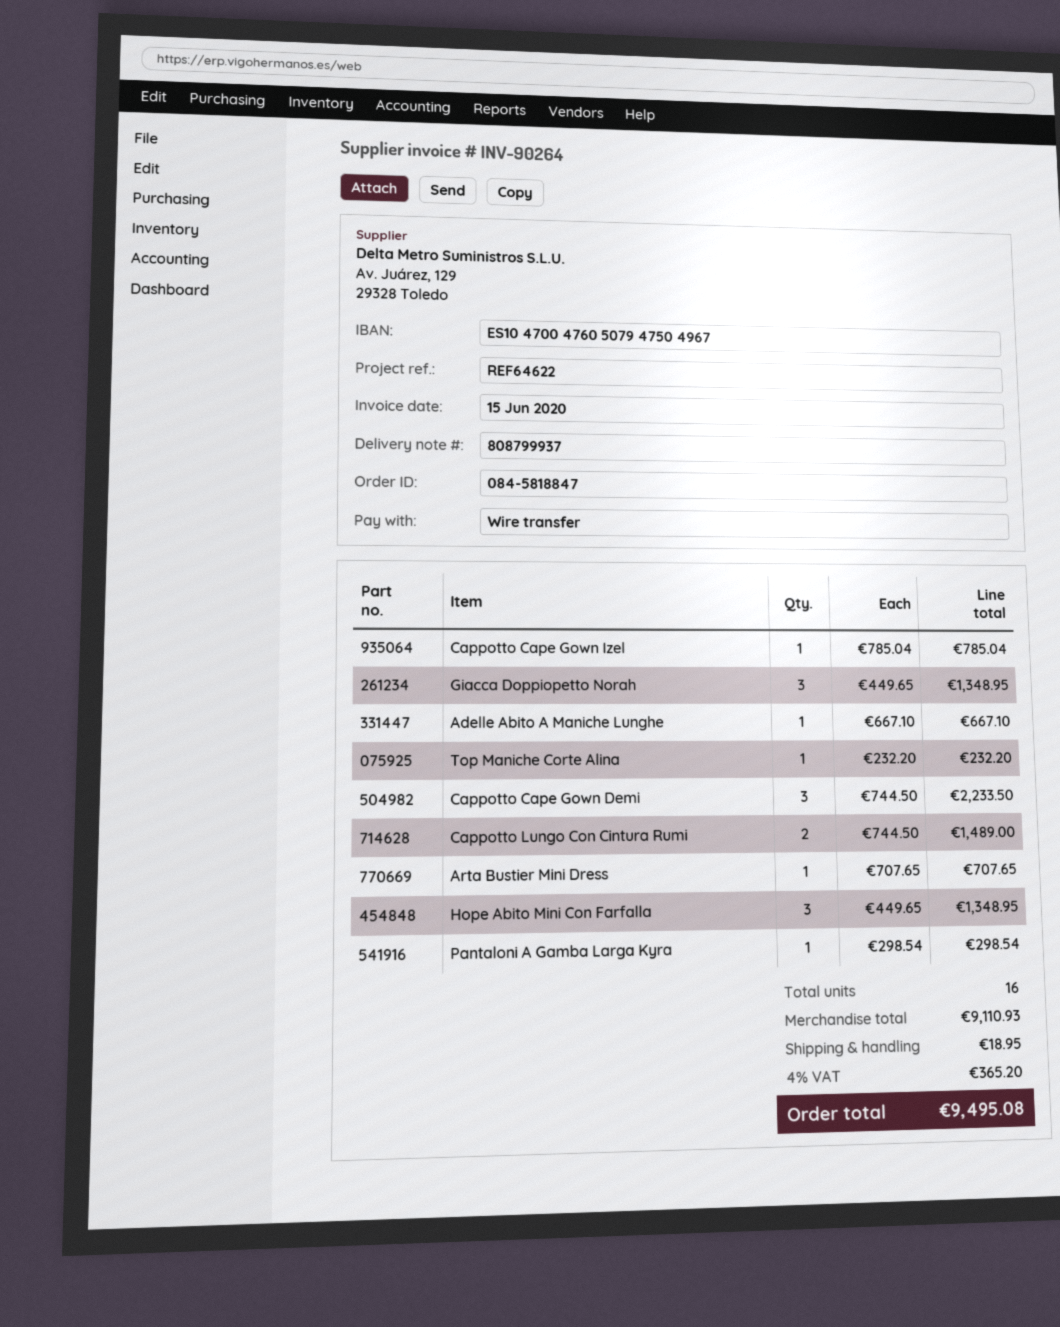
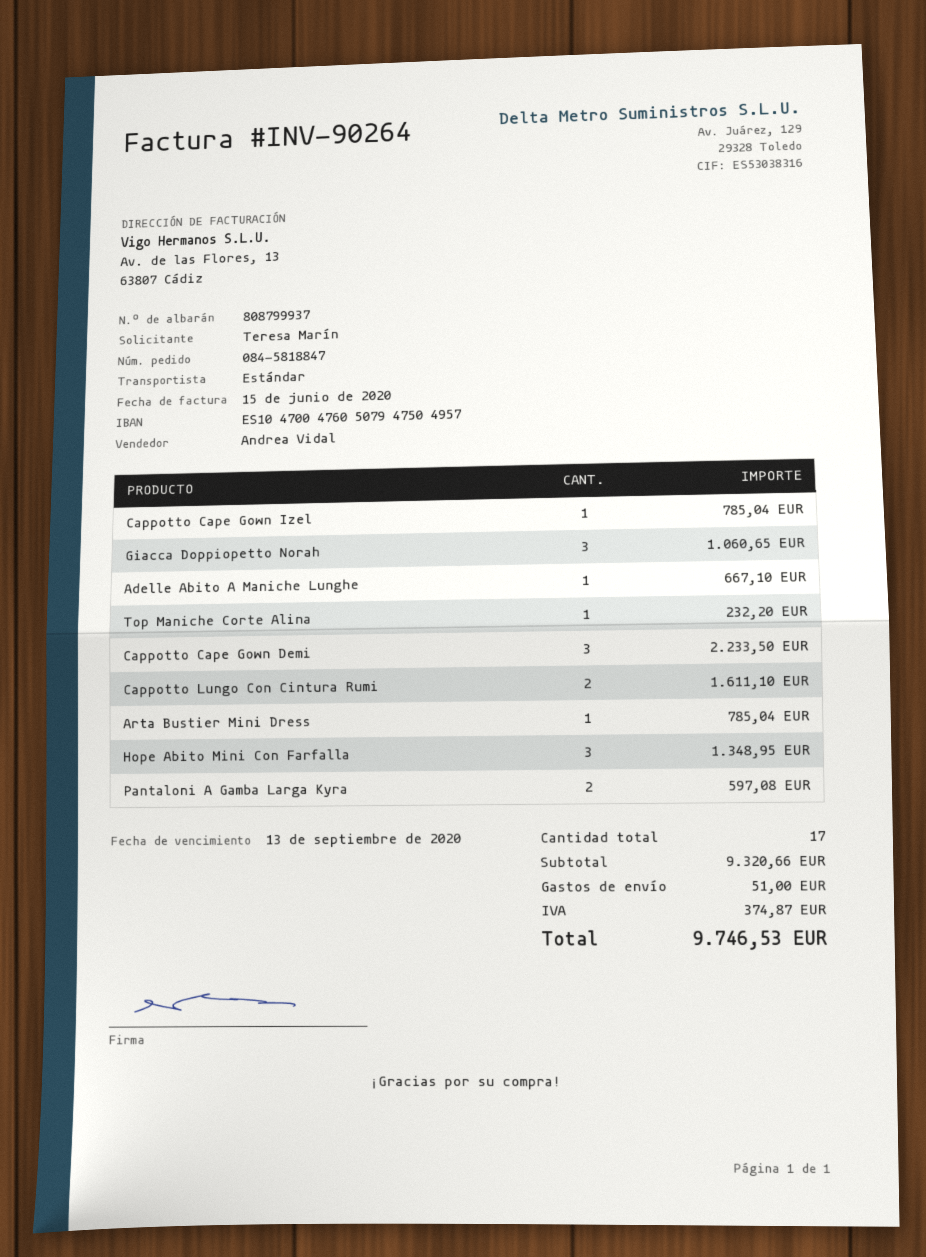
bank account: ES1047004760507947504967 -> ES1047004760507947504957
Giacca Doppiopetto Norah: 3 for 1348.95 -> 3 for 1060.65
Cappotto Lungo Con Cintura Rumi: 2 for 1489.00 -> 2 for 1611.10
Arta Bustier Mini Dress: 1 for 707.65 -> 1 for 785.04
Pantaloni A Gamba Larga Kyra: 1 for 298.54 -> 2 for 597.08
total quantity: 16 -> 17
subtotal: 9110.93 -> 9320.66
shipping: 18.95 -> 51.00
tax: 365.20 -> 374.87
total: 9495.08 -> 9746.53

